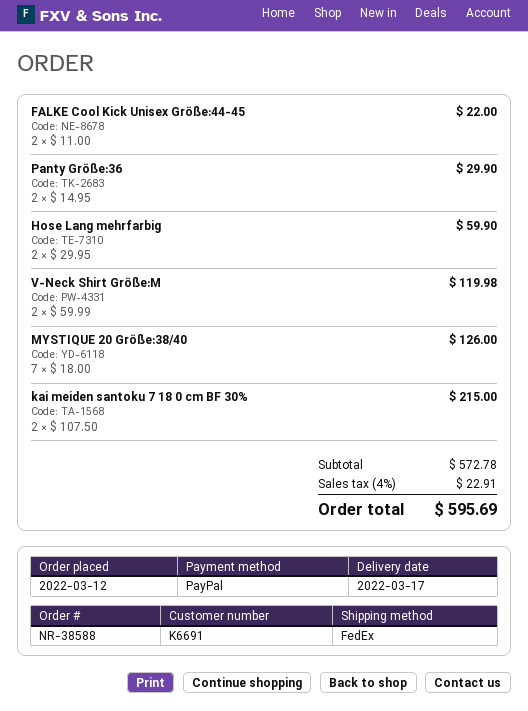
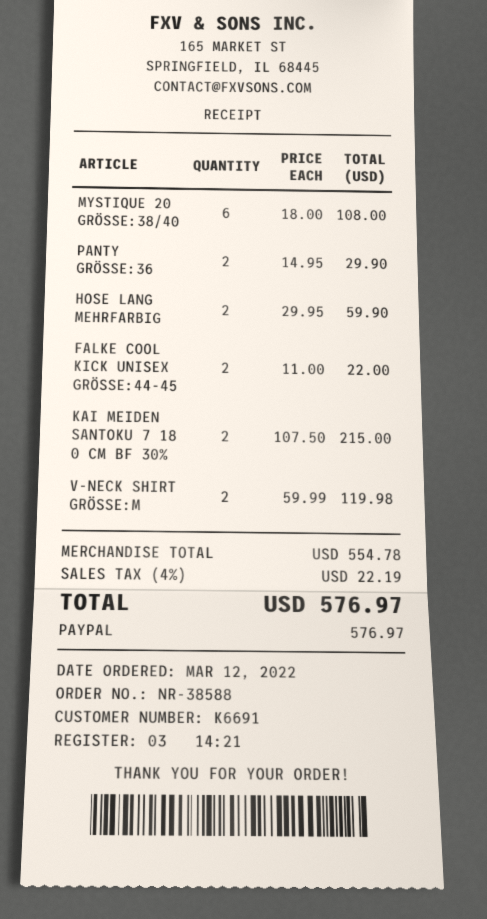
MYSTIQUE 20 Größe:38/40: 7 x 18.00 = 126.00 -> 6 x 18.00 = 108.00
subtotal: 572.78 -> 554.78
tax: 4% = 22.91 -> 4% = 22.19
total: 595.69 -> 576.97

